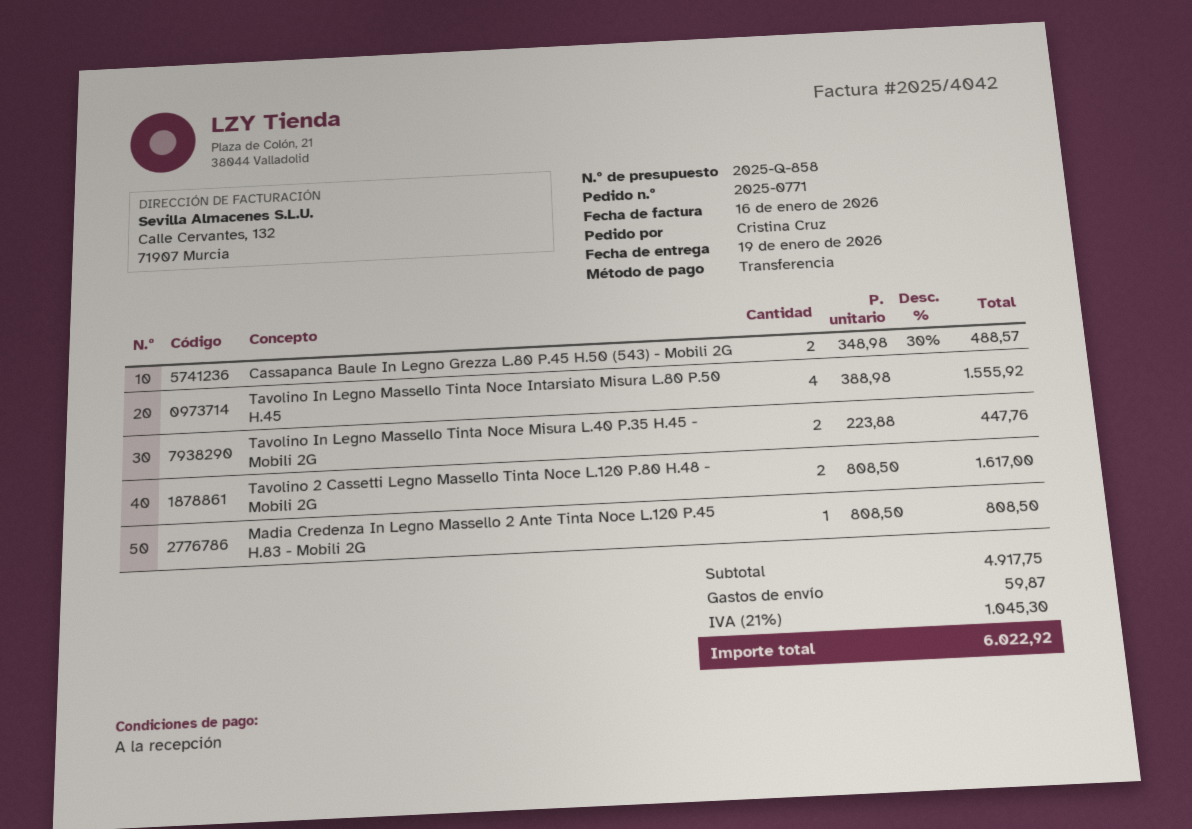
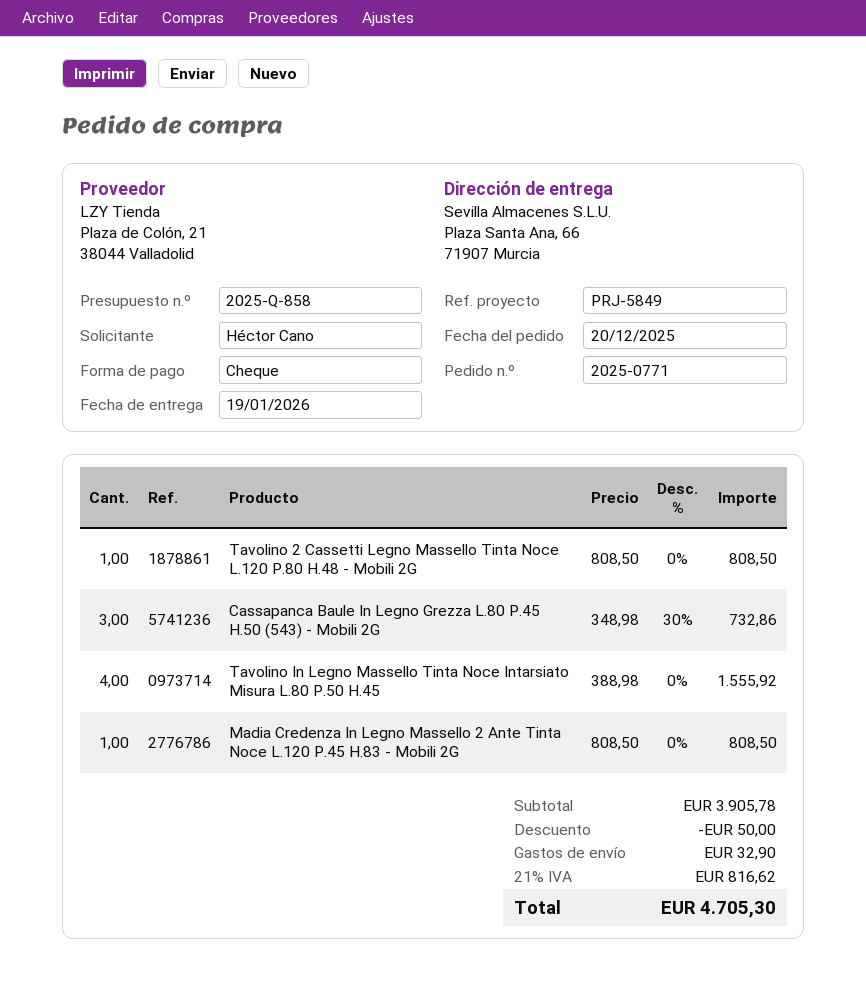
ordered by: Cristina Cruz -> Héctor Cano
payment method: bank transfer -> cheque
Cassapanca Baule In Legno Grezza L.80 P.45 H.50 (543) - Mobili 2G: 2 x 348.98 - 30% = 488.57 -> 3 x 348.98 - 30% = 732.86
Tavolino In Legno Massello Tinta Noce Misura L.40 P.35 H.45 - Mobili 2G: 2 x 223.88 = 447.76 -> none
Tavolino 2 Cassetti Legno Massello Tinta Noce L.120 P.80 H.48 - Mobili 2G: 2 x 808.50 = 1617.00 -> 1 x 808.50 = 808.50
subtotal: 4917.75 -> 3905.78
discount: none -> 50.00
shipping: 59.87 -> 32.90
tax: 21% = 1045.30 -> 21% = 816.62
total: 6022.92 -> 4705.30

